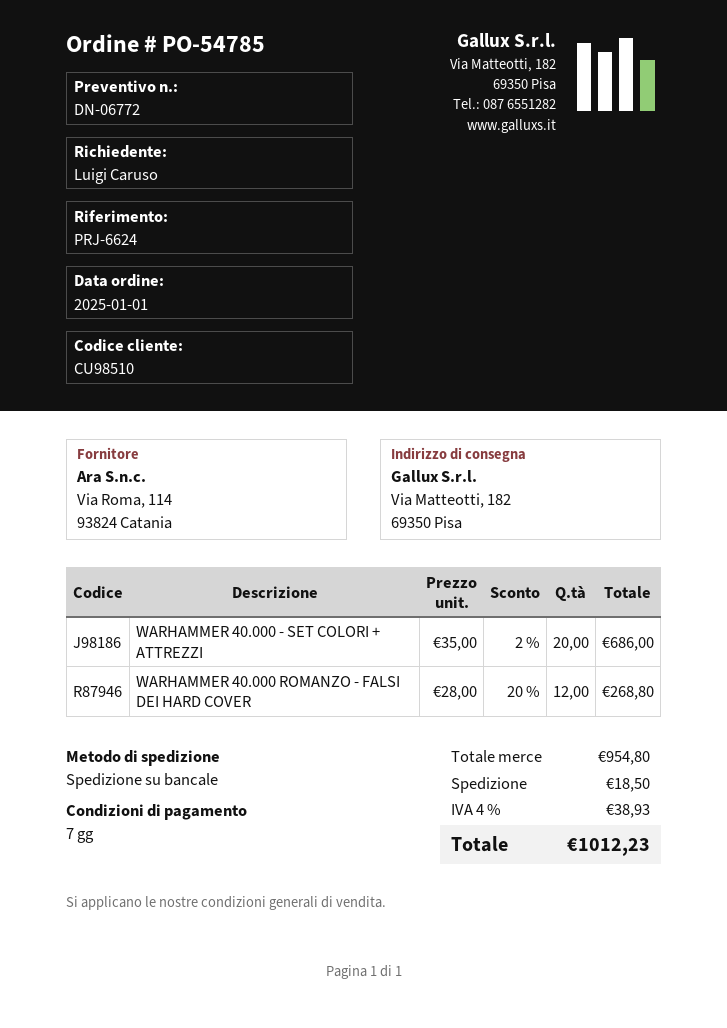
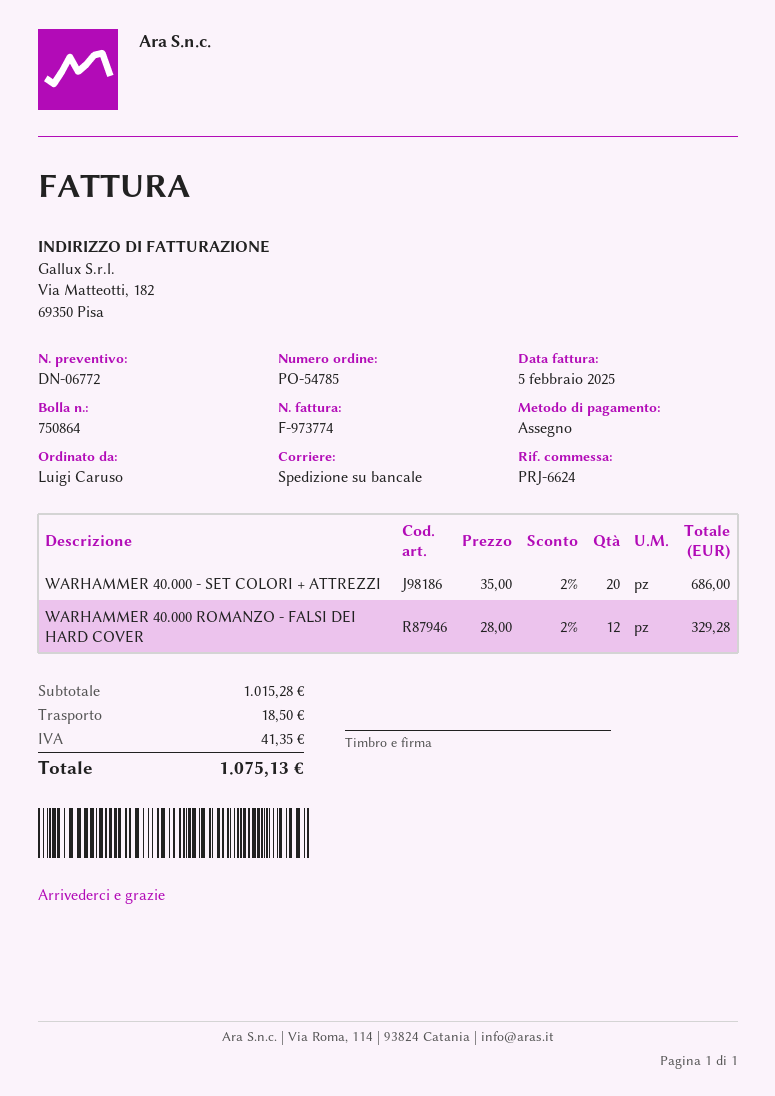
WARHAMMER 40.000 ROMANZO - FALSI DEI HARD COVER: 12 x 28.00 - 20% = 268.80 -> 12 x 28.00 - 2% = 329.28
subtotal: 954.80 -> 1015.28
tax: 38.93 -> 41.35
total: 1012.23 -> 1075.13

